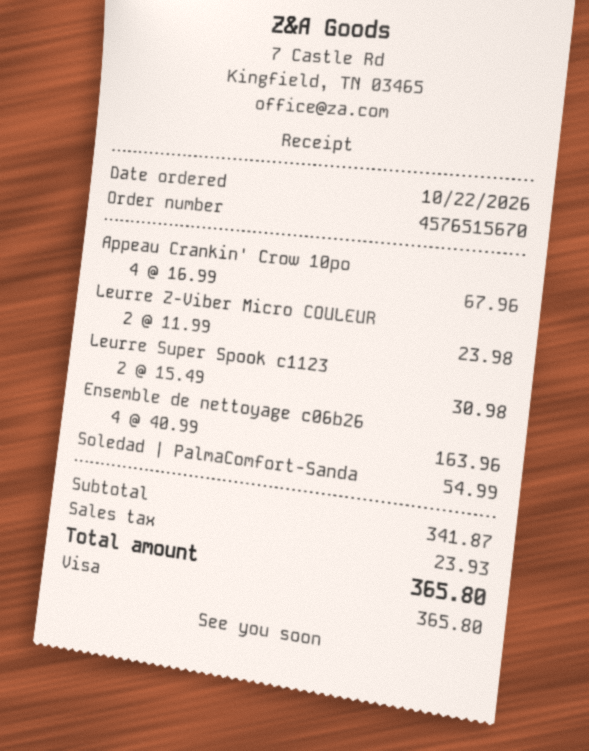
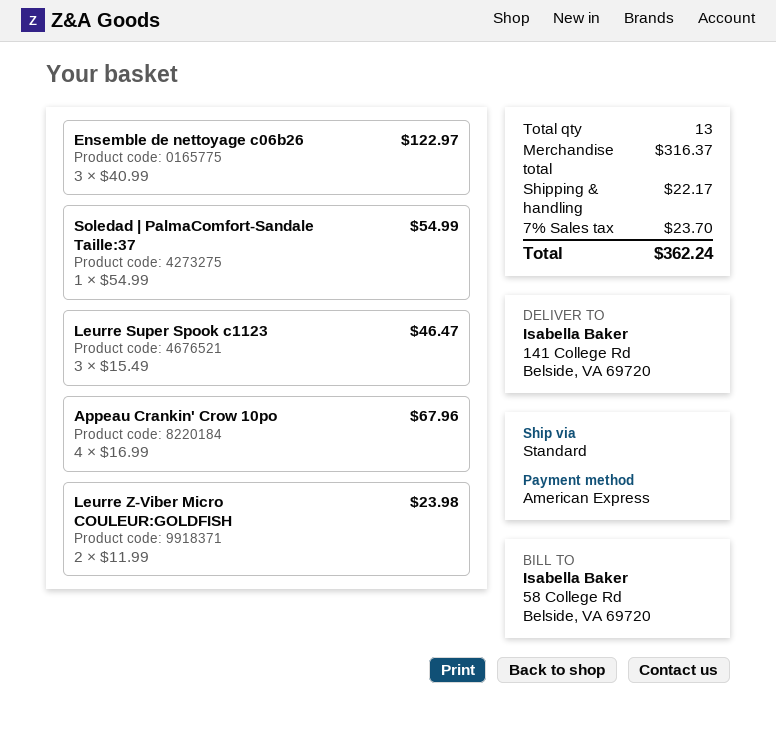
payment method: Visa -> American Express
Leurre Super Spook c1123: 2 x 15.49 = 30.98 -> 3 x 15.49 = 46.47
Ensemble de nettoyage c06b26: 4 x 40.99 = 163.96 -> 3 x 40.99 = 122.97
subtotal: 341.87 -> 316.37
shipping: none -> 22.17
tax: 23.93 -> 23.70
total: 365.80 -> 362.24

